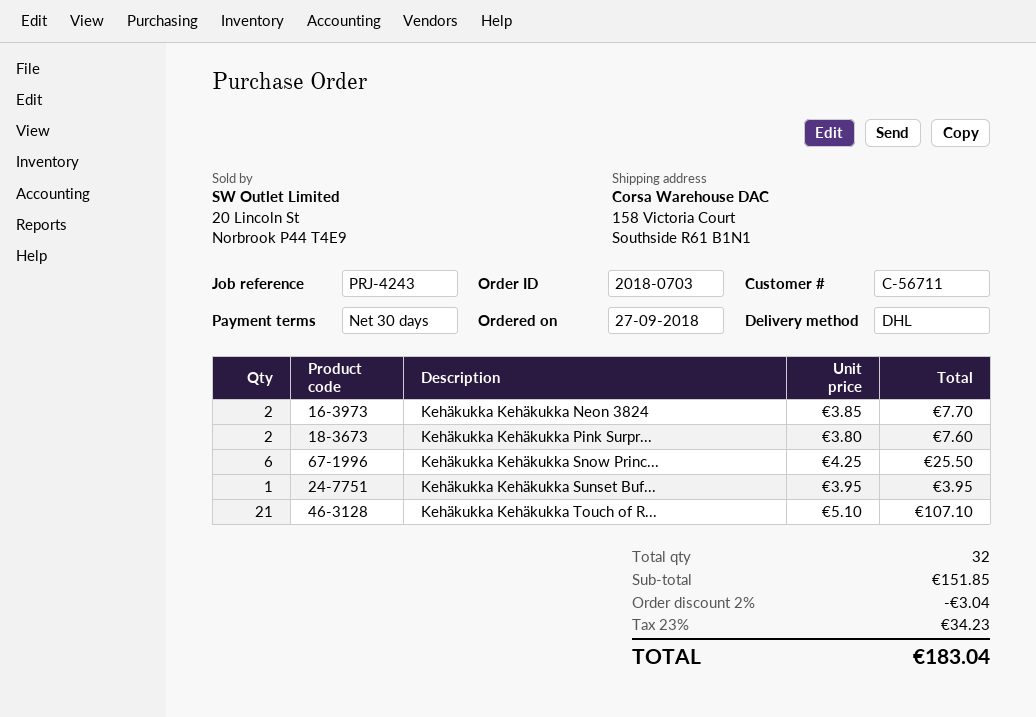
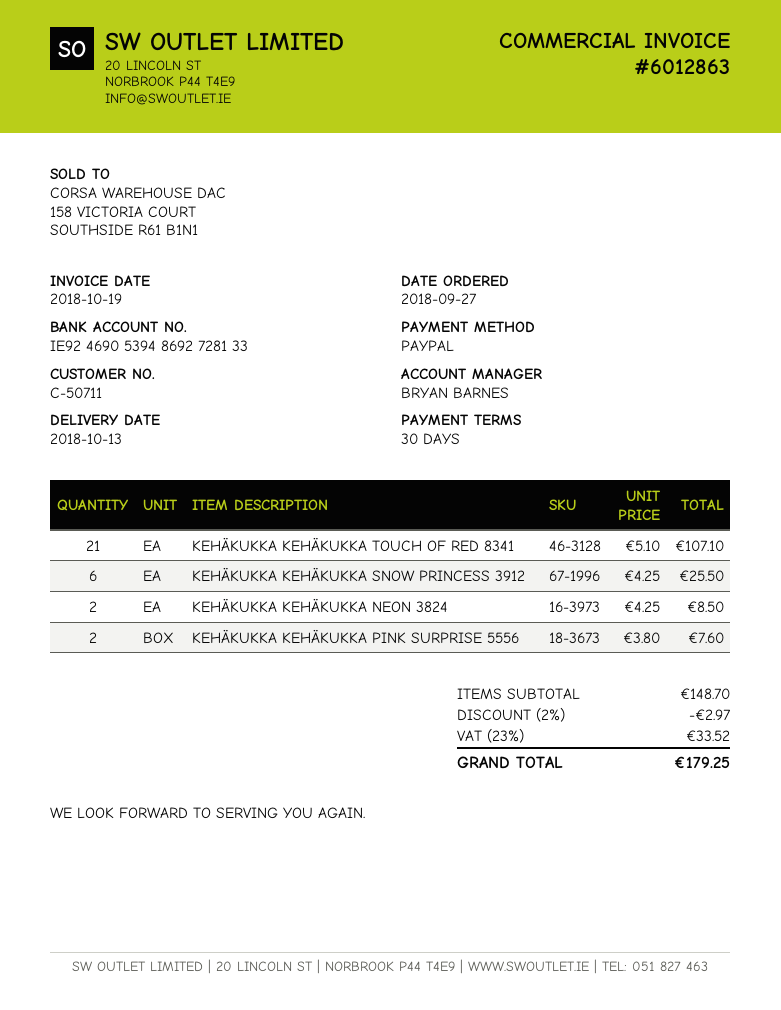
customer number: C-56711 -> C-50711
Kehäkukka Kehäkukka Neon 3824: 2 x 3.85 = 7.70 -> 2 x 4.25 = 8.50
Kehäkukka Kehäkukka Sunset Buf...: 1 x 3.95 = 3.95 -> none
subtotal: 151.85 -> 148.70
discount: 2% = 3.04 -> 2% = 2.97
tax: 23% = 34.23 -> 23% = 33.52
total: 183.04 -> 179.25

